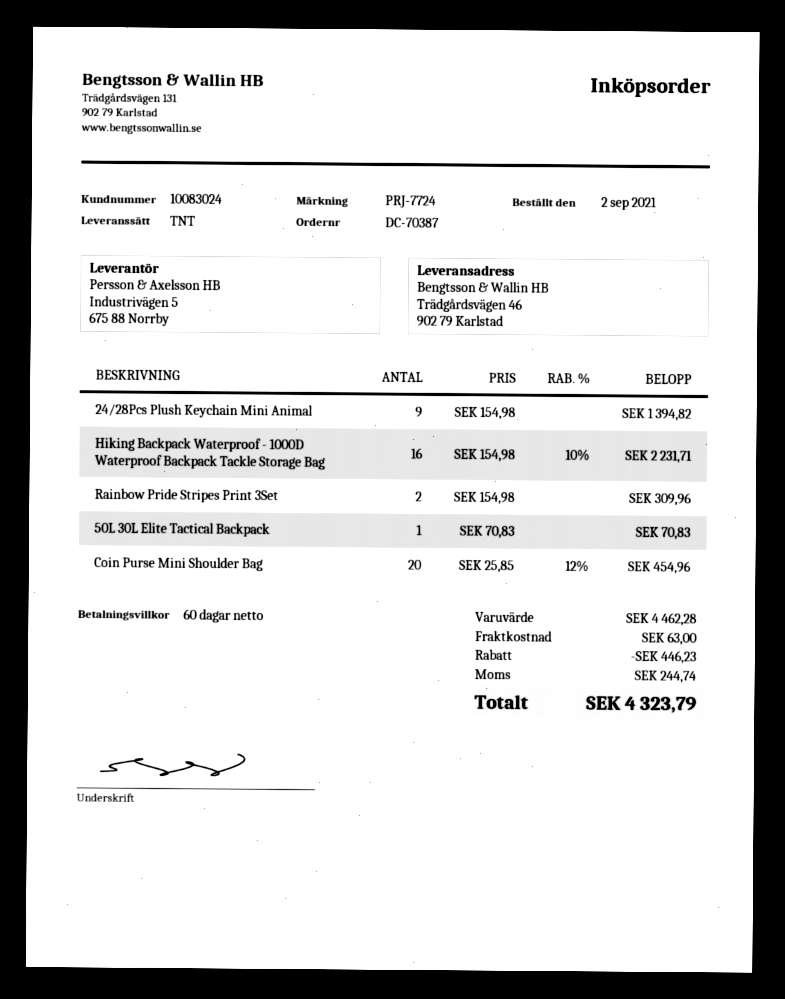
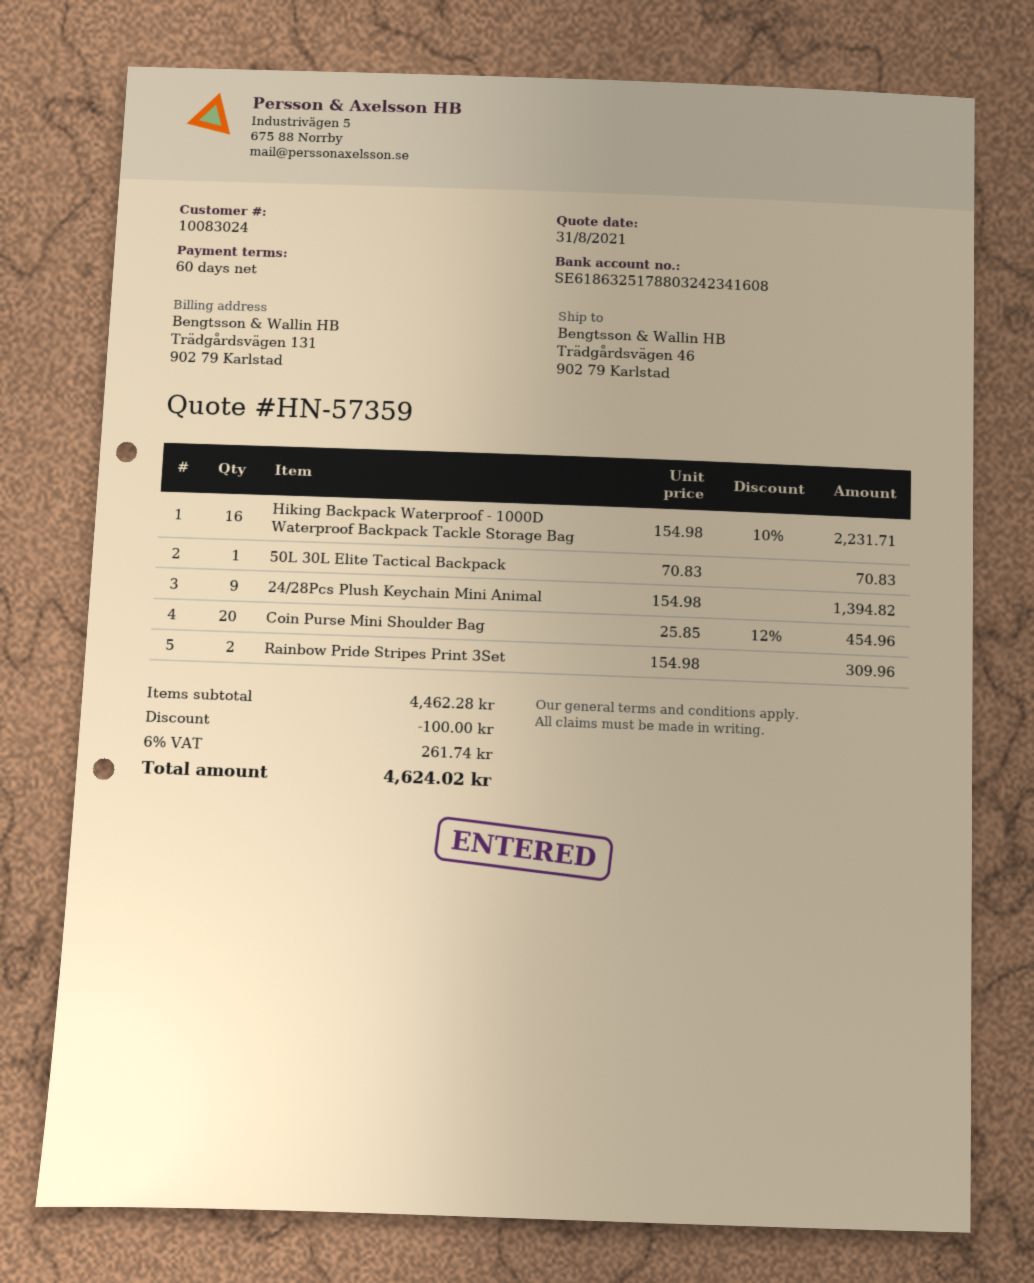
discount: 446.23 -> 100.00
shipping: 63.00 -> none
tax: 244.74 -> 261.74
total: 4323.79 -> 4624.02

